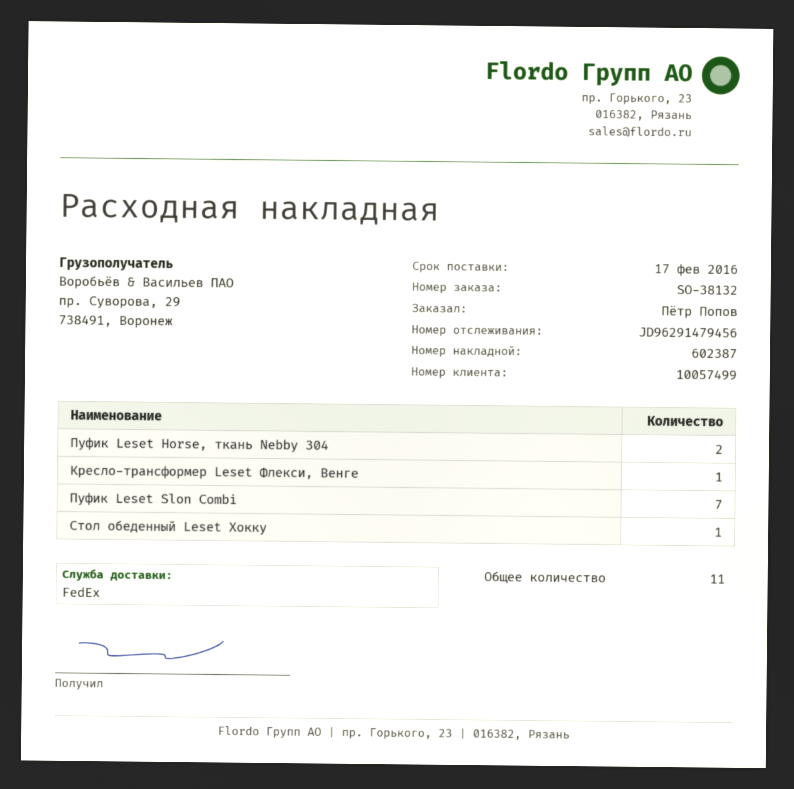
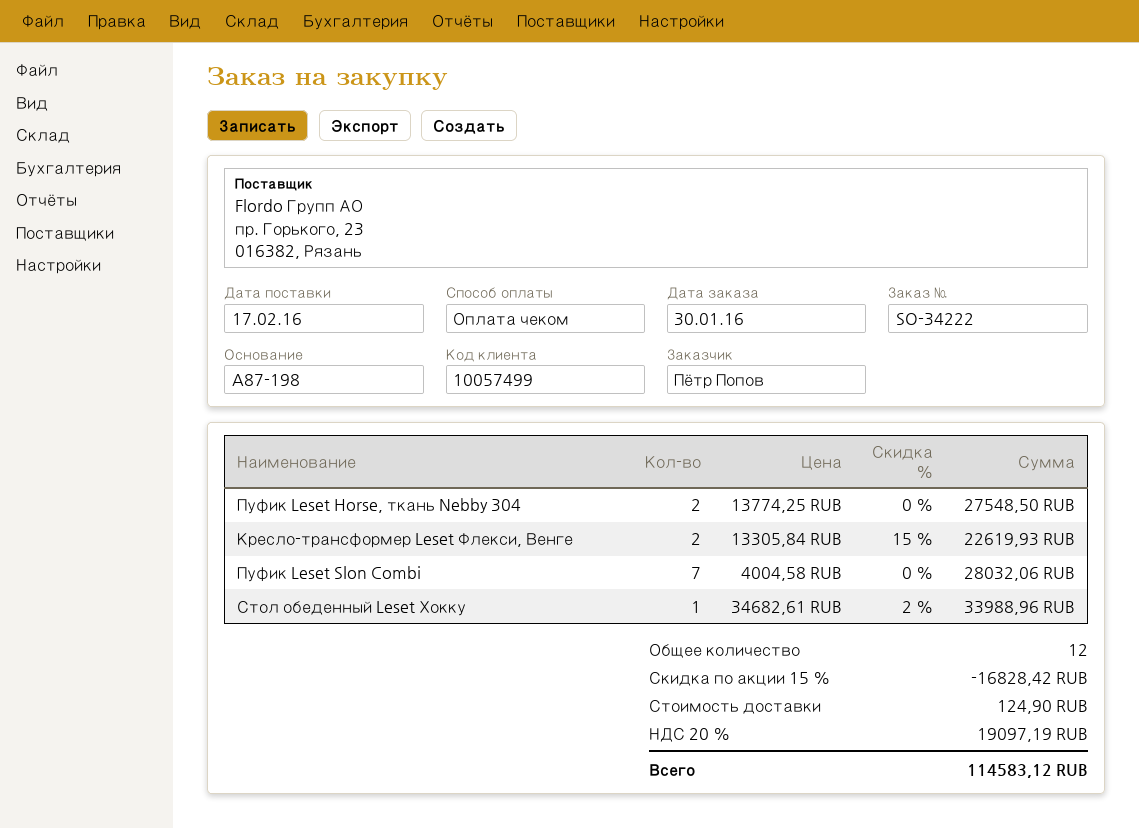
order number: SO-38132 -> SO-34222
Кресло-трансформер Leset Флекси, Венге: 1 -> 2
total quantity: 11 -> 12

